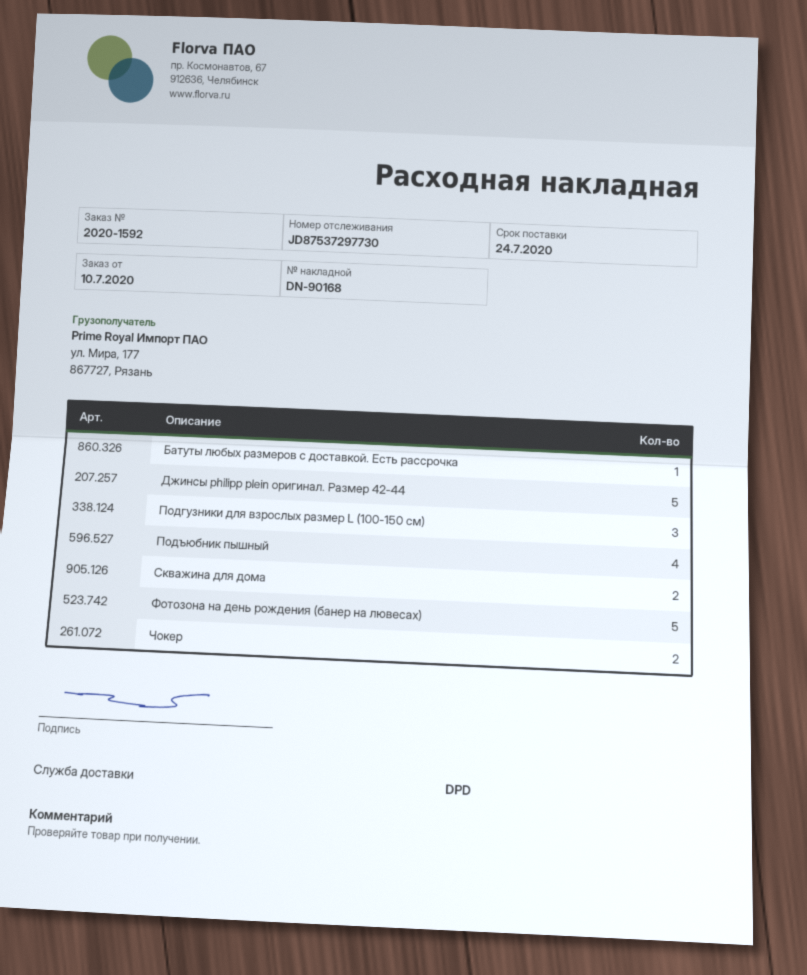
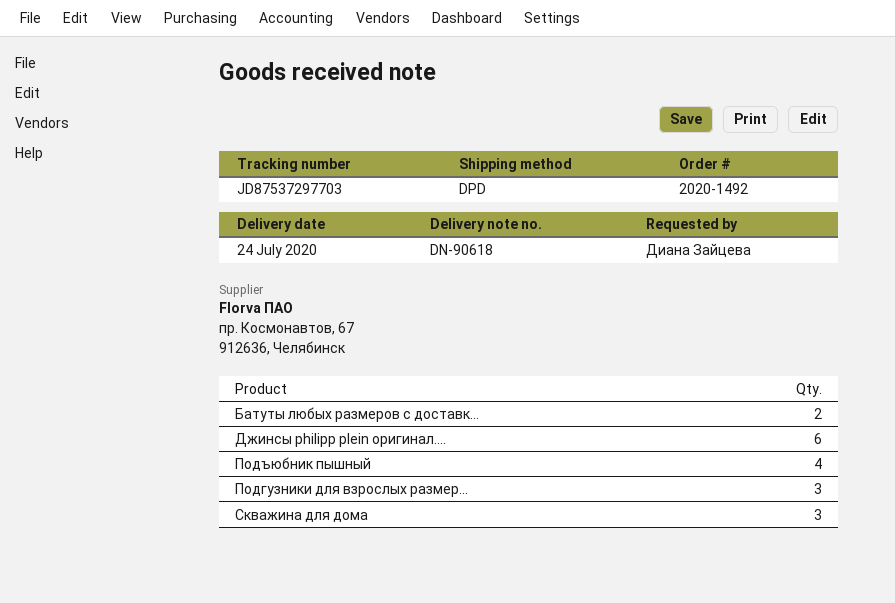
order number: 2020-1592 -> 2020-1492
delivery note number: DN-90168 -> DN-90618
tracking number: JD87537297730 -> JD87537297703
Батуты любых размеров с доставкой. Есть рассрочка: 1 -> 2
Джинсы philipp plein оригинал. Размер 42-44: 5 -> 6
Скважина для дома: 2 -> 3
Фотозона на день рождения (банер на лювесах): 5 -> none
Чокер: 2 -> none

